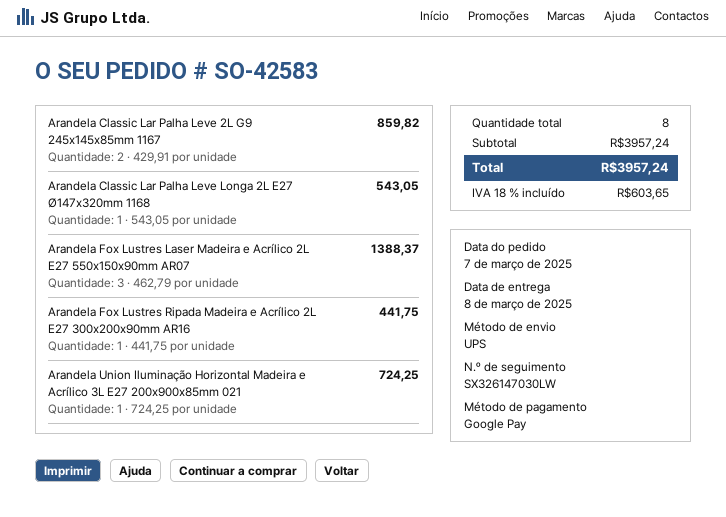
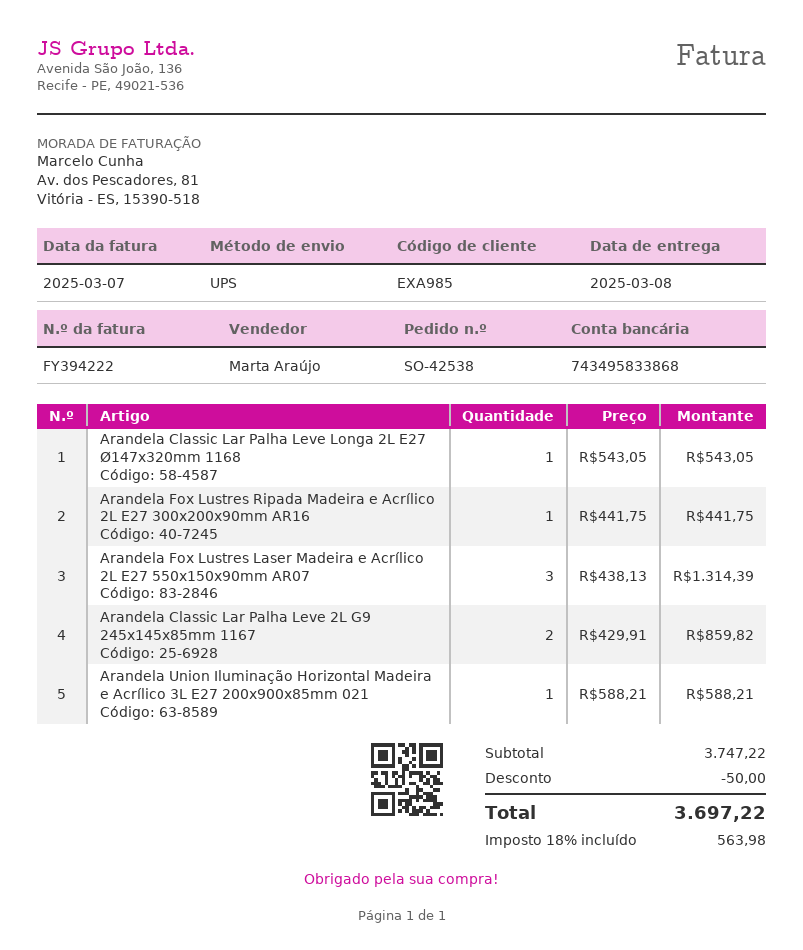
order number: SO-42583 -> SO-42538
Arandela Fox Lustres Laser Madeira e Acrílico 2L E27 550x150x90mm AR07: 3 x 462.79 = 1388.37 -> 3 x 438.13 = 1314.39
Arandela Union Iluminação Horizontal Madeira e Acrílico 3L E27 200x900x85mm 021: 1 x 724.25 = 724.25 -> 1 x 588.21 = 588.21
subtotal: 3957.24 -> 3747.22
discount: none -> 50.00
tax: 18% = 603.65 -> 18% = 563.98
total: 3957.24 -> 3697.22

